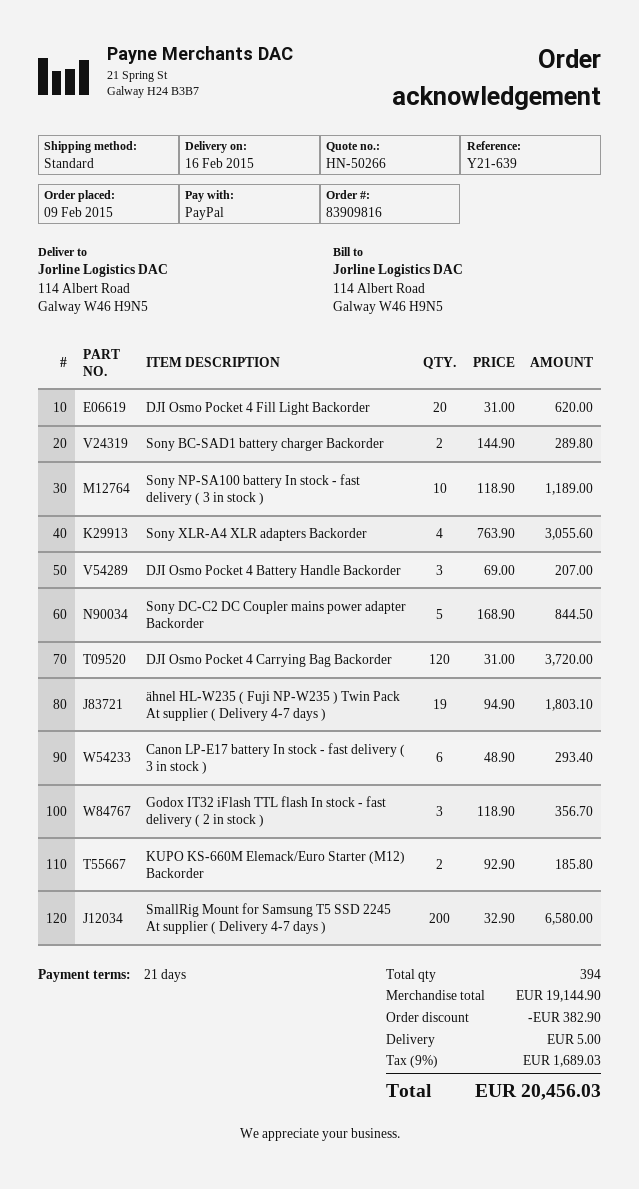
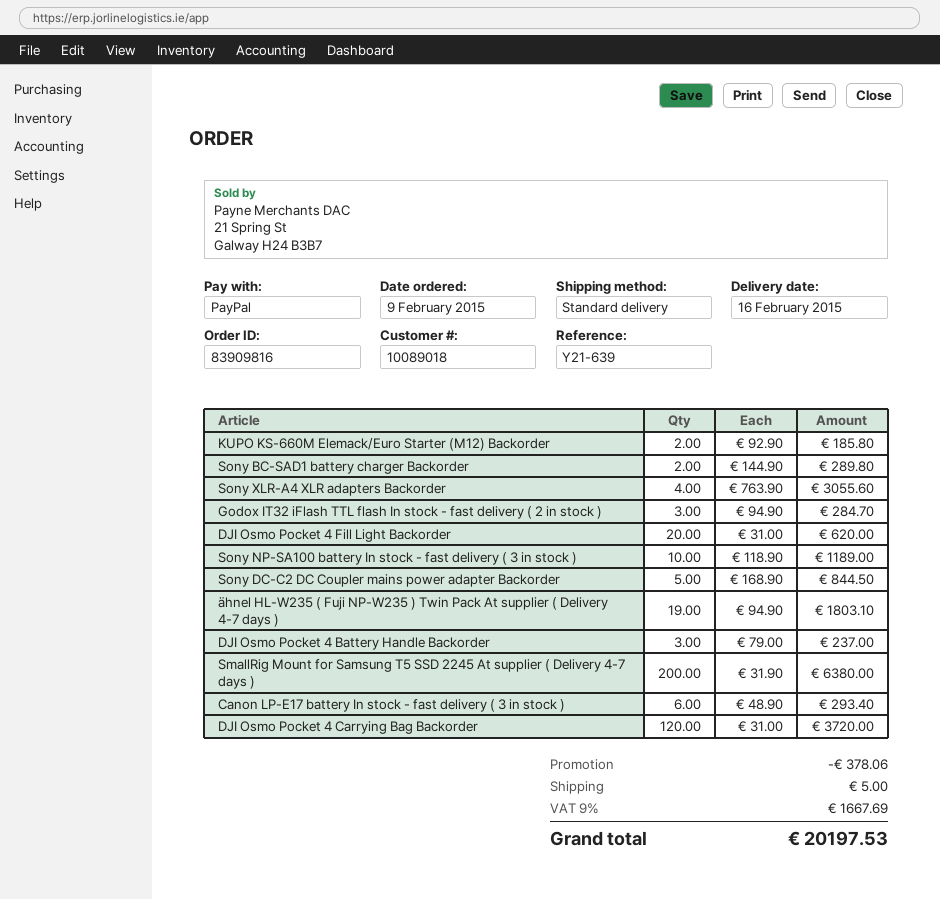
DJI Osmo Pocket 4 Battery Handle Backorder: 3 x 69.00 = 207.00 -> 3 x 79.00 = 237.00
Godox IT32 iFlash TTL flash In stock - fast delivery ( 2 in stock ): 3 x 118.90 = 356.70 -> 3 x 94.90 = 284.70
SmallRig Mount for Samsung T5 SSD 2245 At supplier ( Delivery 4-7 days ): 200 x 32.90 = 6580.00 -> 200 x 31.90 = 6380.00
discount: 382.90 -> 378.06
tax: 9% = 1689.03 -> 9% = 1667.69
total: 20456.03 -> 20197.53

